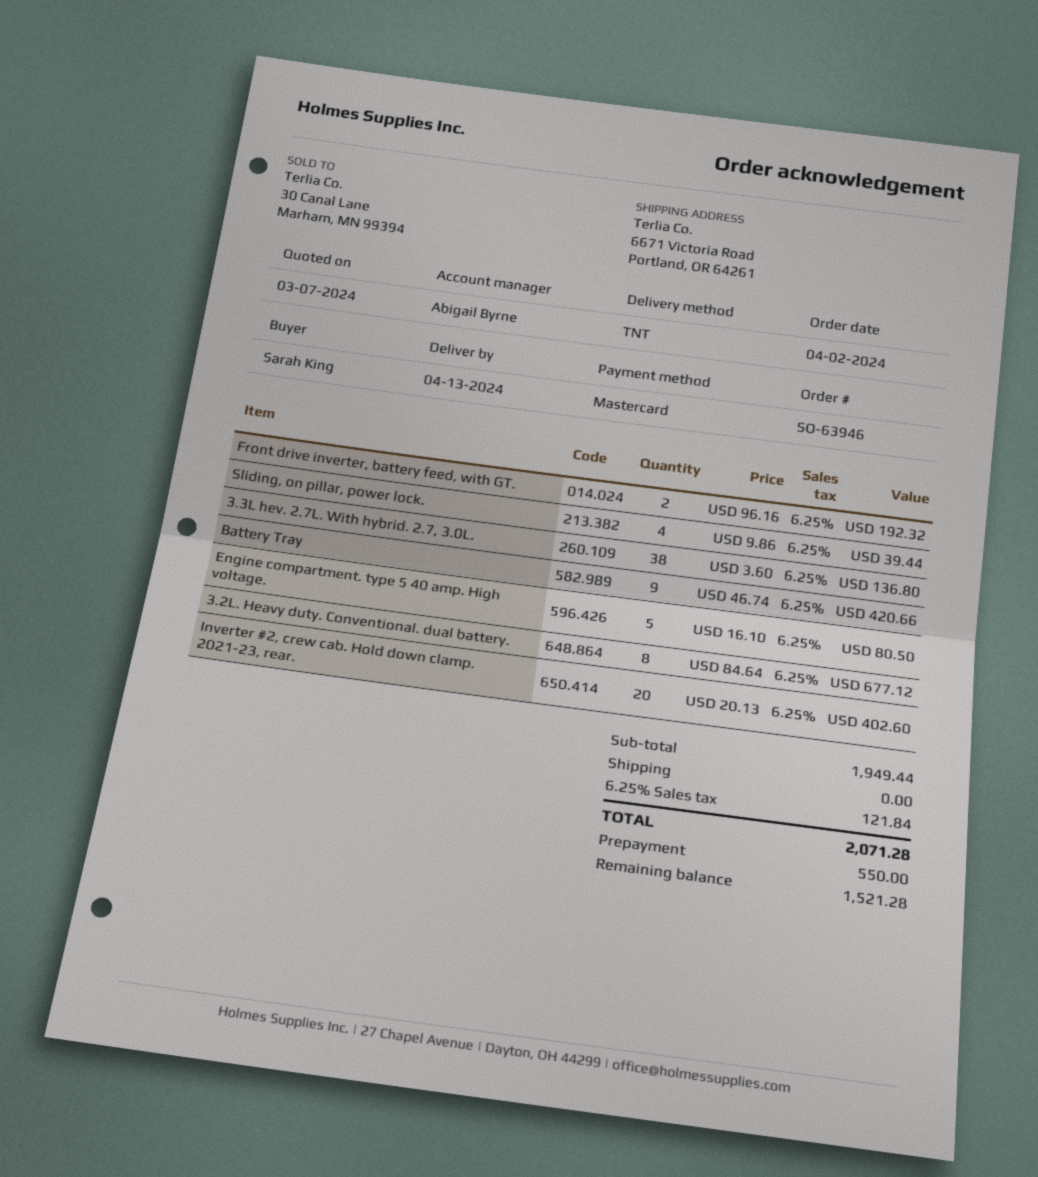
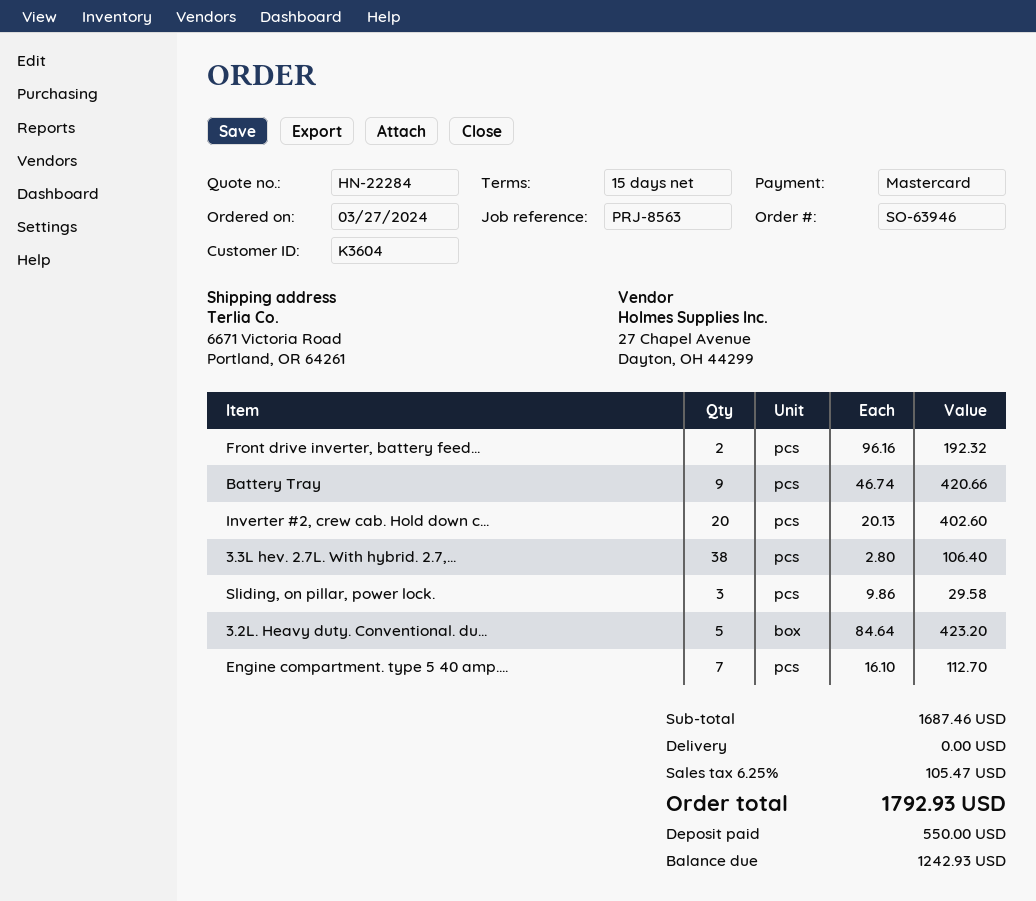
order date: 2024-04-02 -> 2024-03-27
Sliding, on pillar, power lock.: 4 x 9.86 = 39.44 -> 3 x 9.86 = 29.58
3.3L hev. 2.7L. With hybrid. 2.7, 3.0L.: 38 x 3.60 = 136.80 -> 38 x 2.80 = 106.40
Engine compartment. type 5 40 amp. High voltage.: 5 x 16.10 = 80.50 -> 7 x 16.10 = 112.70
3.2L. Heavy duty. Conventional. dual battery.: 8 x 84.64 = 677.12 -> 5 x 84.64 = 423.20
subtotal: 1949.44 -> 1687.46
tax: 6.25% = 121.84 -> 6.25% = 105.47
total: 2071.28 -> 1792.93
balance: 1521.28 -> 1242.93

